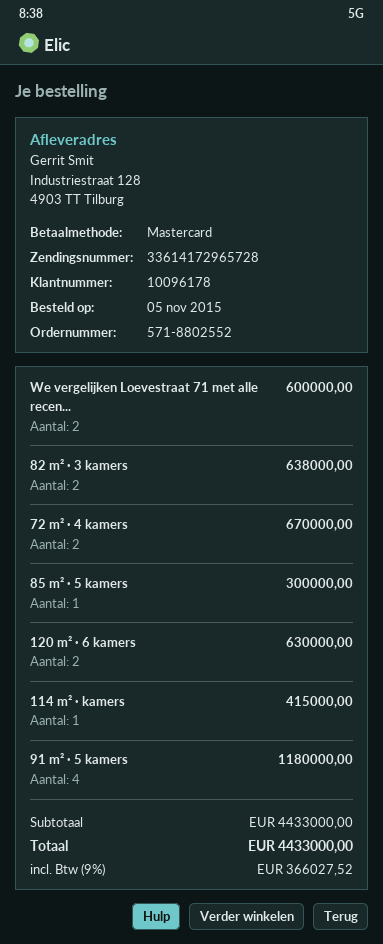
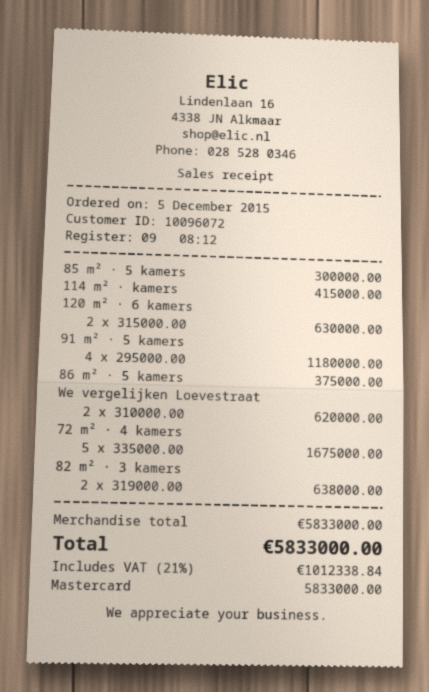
order date: 2015-11-05 -> 2015-12-05
customer number: 10096178 -> 10096072
We vergelijken Loevestraat 71 met alle recen...: 2 for 600000.00 -> 2 for 620000.00
72 m² · 4 kamers: 2 for 670000.00 -> 5 for 1675000.00
86 m² · 5 kamers: none -> 1 for 375000.00
subtotal: 4433000.00 -> 5833000.00
tax: 9% = 366027.52 -> 21% = 1012338.84
total: 4433000.00 -> 5833000.00

